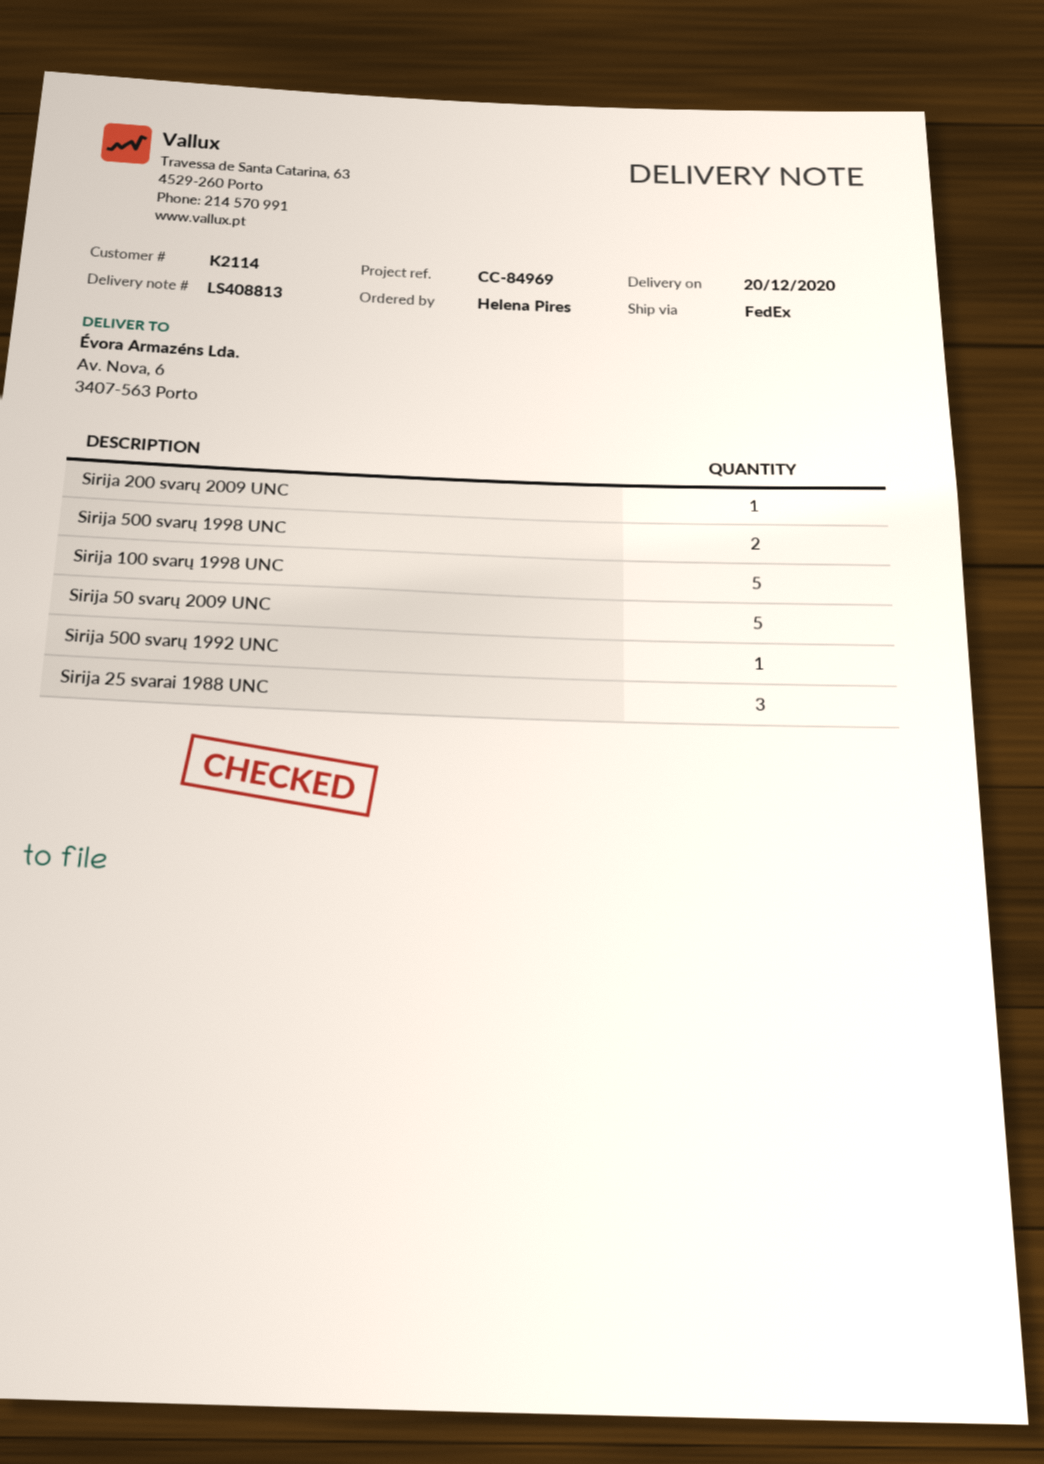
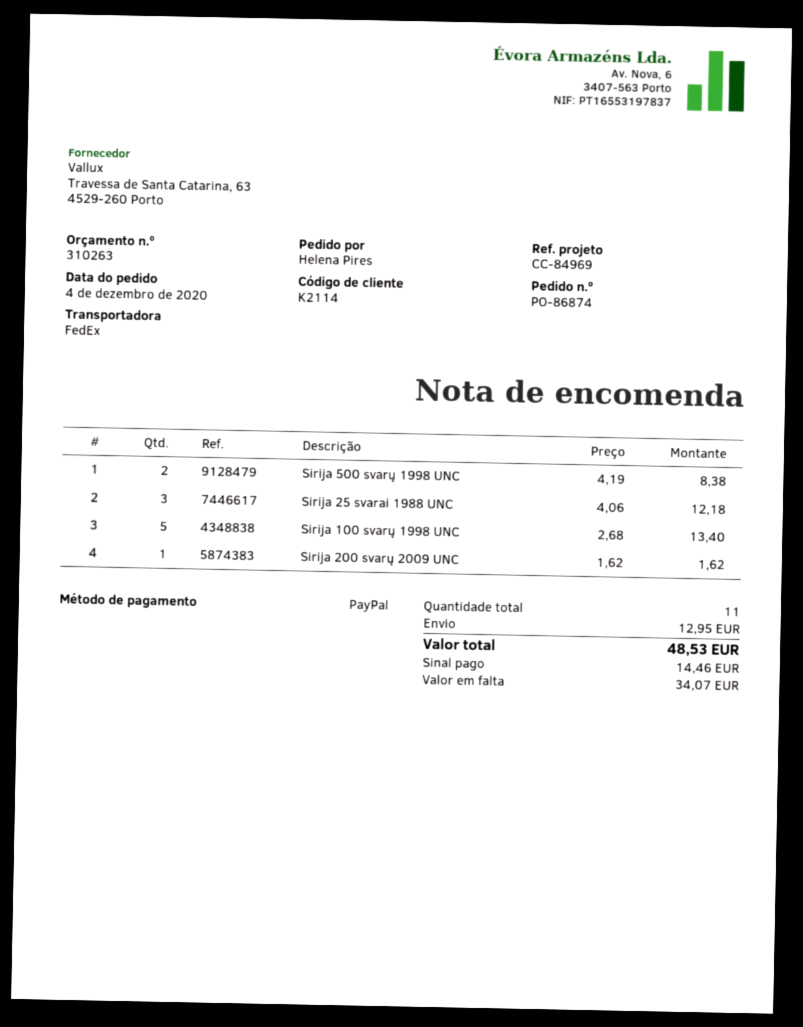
Sirija 50 svarų 2009 UNC: 5 -> none
Sirija 500 svarų 1992 UNC: 1 -> none

